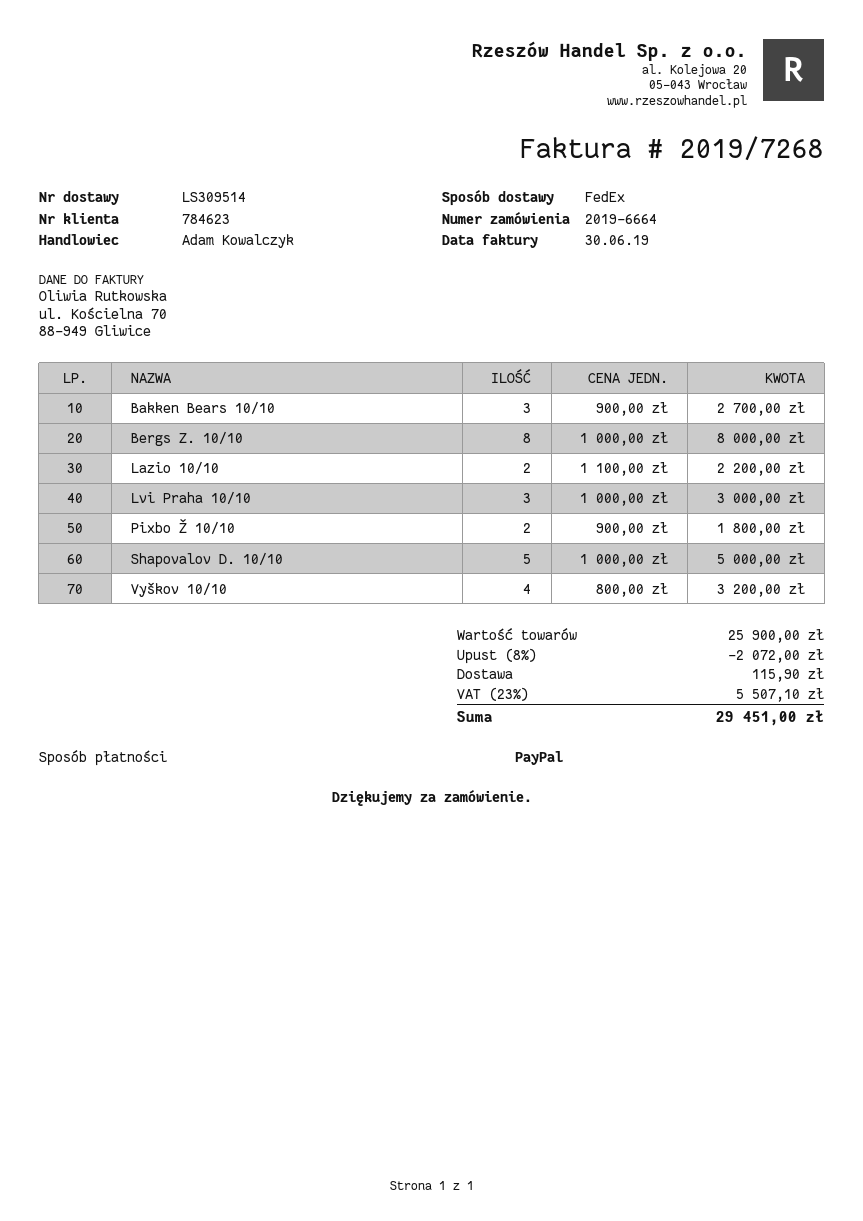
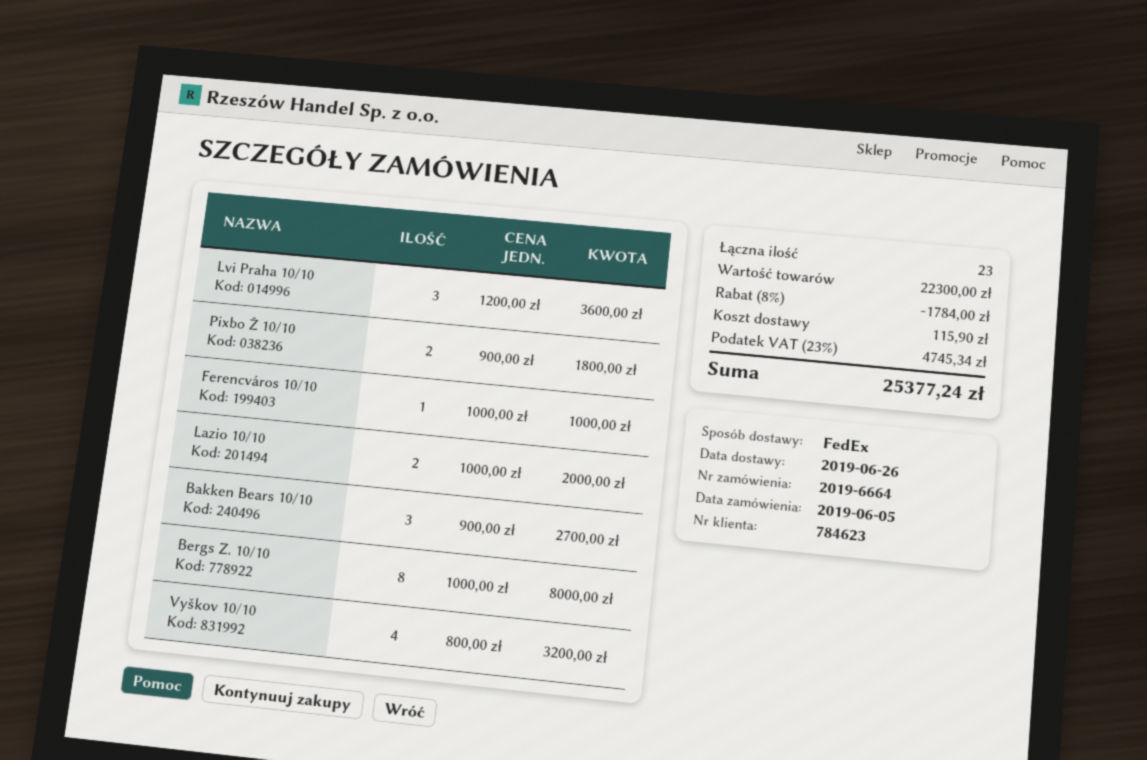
Lazio 10/10: 2 x 1100.00 = 2200.00 -> 2 x 1000.00 = 2000.00
Lvi Praha 10/10: 3 x 1000.00 = 3000.00 -> 3 x 1200.00 = 3600.00
Shapovalov D. 10/10: 5 x 1000.00 = 5000.00 -> none
Ferencváros 10/10: none -> 1 x 1000.00 = 1000.00
subtotal: 25900.00 -> 22300.00
discount: 8% = 2072.00 -> 8% = 1784.00
tax: 23% = 5507.10 -> 23% = 4745.34
total: 29451.00 -> 25377.24

